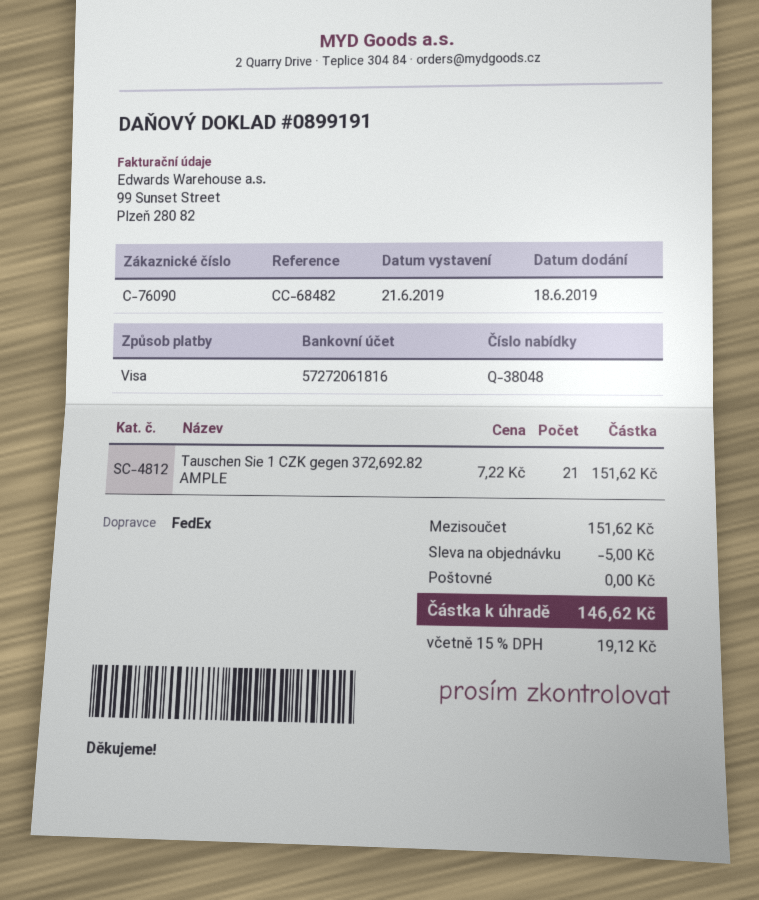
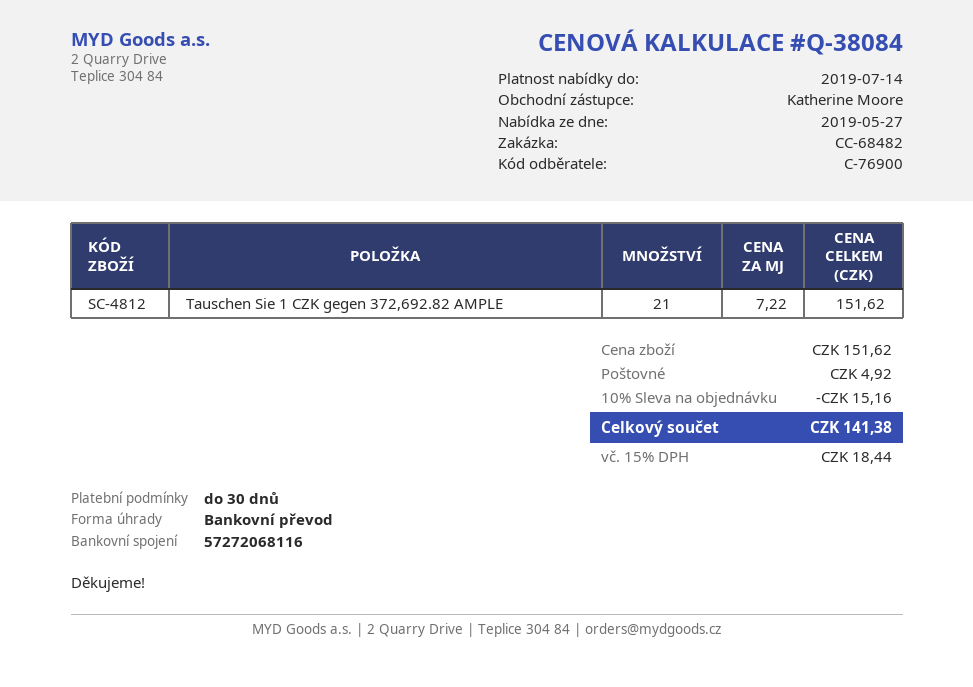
quote number: Q-38048 -> Q-38084
customer number: C-76090 -> C-76900
payment method: Visa -> bank transfer
bank account: 57272061816 -> 57272068116
discount: 5.00 -> 15.16
shipping: 0.00 -> 4.92
tax: 15% = 19.12 -> 15% = 18.44
total: 146.62 -> 141.38

